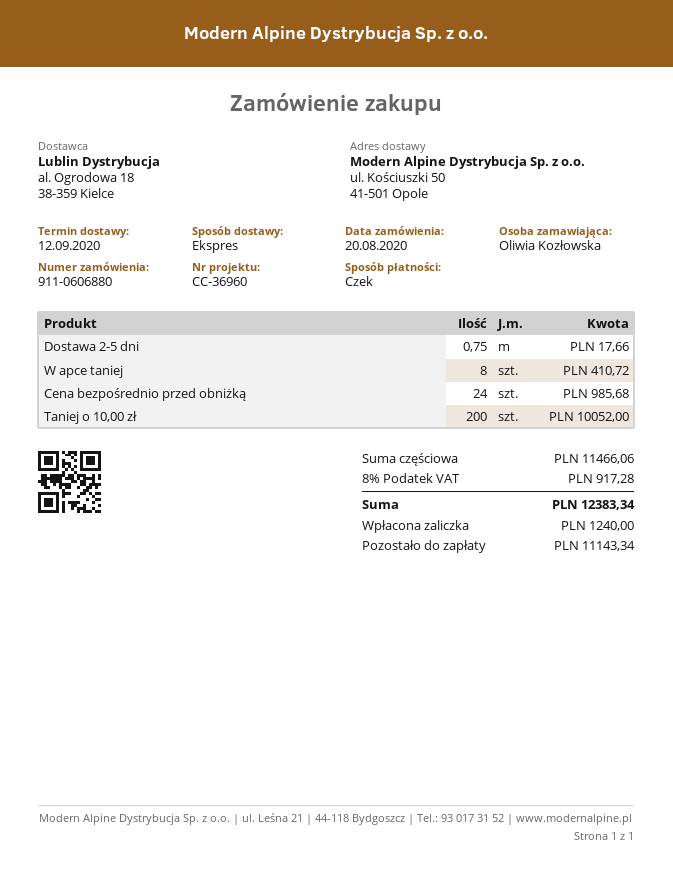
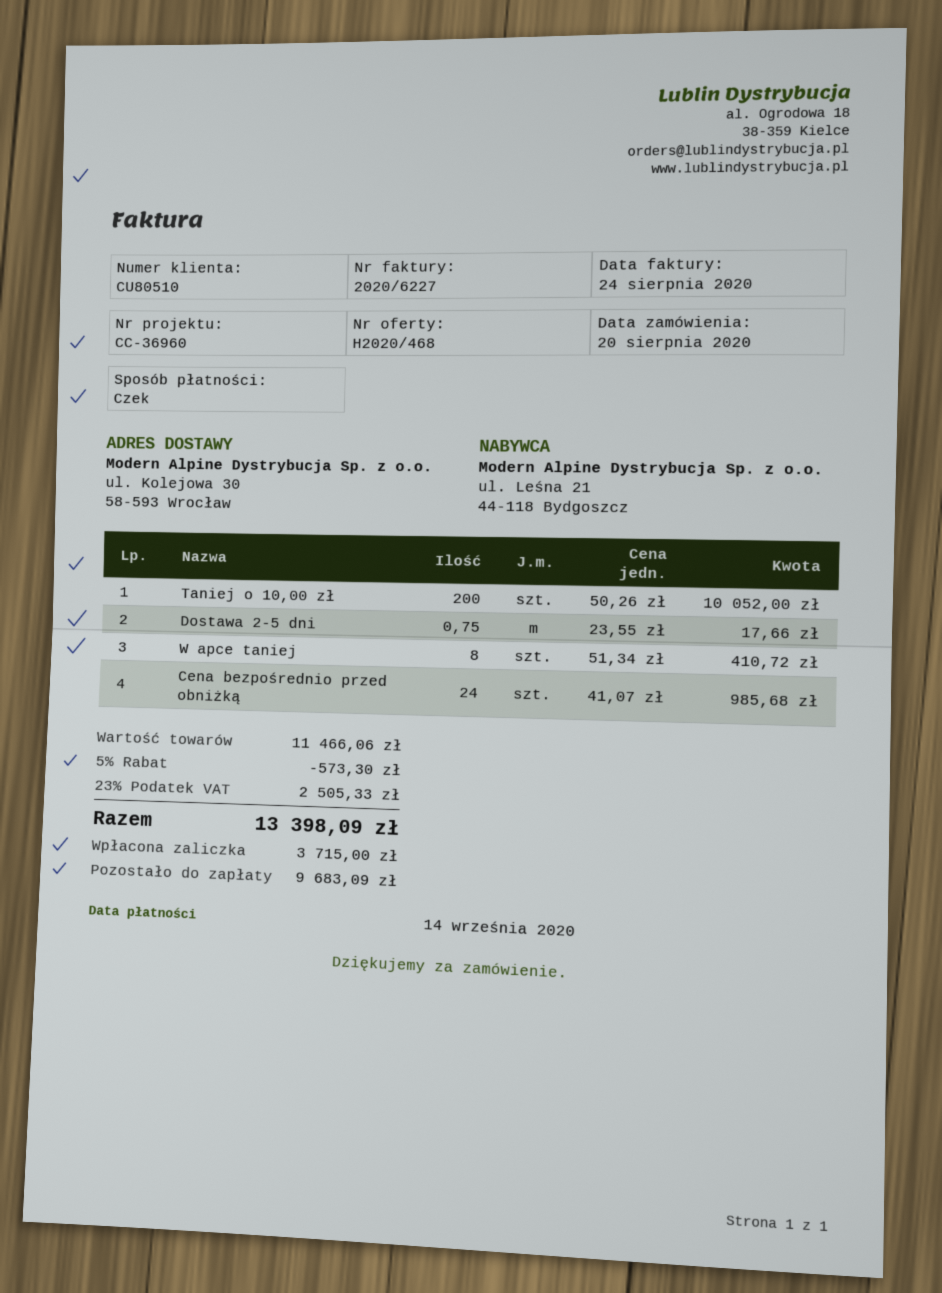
ship to: ul. Kościuszki 50, 41-501 Opole -> ul. Kolejowa 30, 58-593 Wrocław
discount: none -> 5% = 573.30
tax: 8% = 917.28 -> 23% = 2505.33
total: 12383.34 -> 13398.09
deposit: 1240.00 -> 3715.00
balance: 11143.34 -> 9683.09

